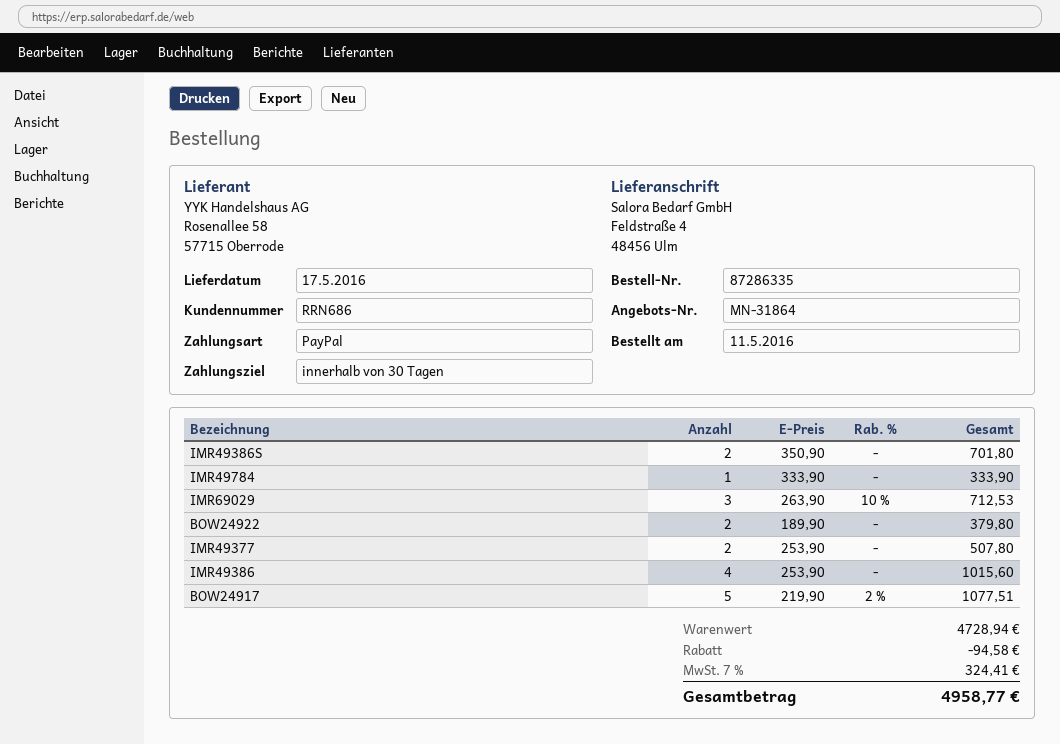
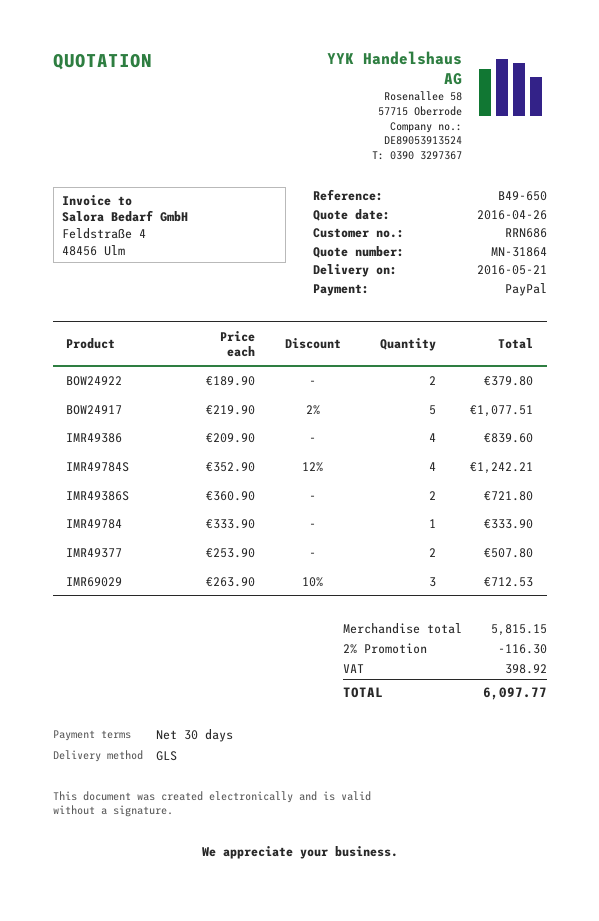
delivery date: 2016-05-17 -> 2016-05-21
IMR49386S: 2 x 350.90 = 701.80 -> 2 x 360.90 = 721.80
IMR49386: 4 x 253.90 = 1015.60 -> 4 x 209.90 = 839.60
IMR49784S: none -> 4 x 352.90 - 12% = 1242.21
subtotal: 4728.94 -> 5815.15
discount: 94.58 -> 116.30
tax: 324.41 -> 398.92
total: 4958.77 -> 6097.77

